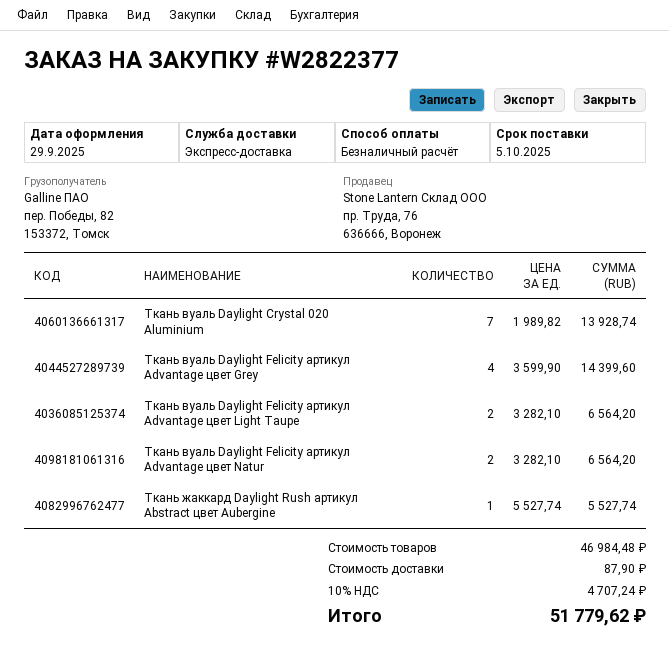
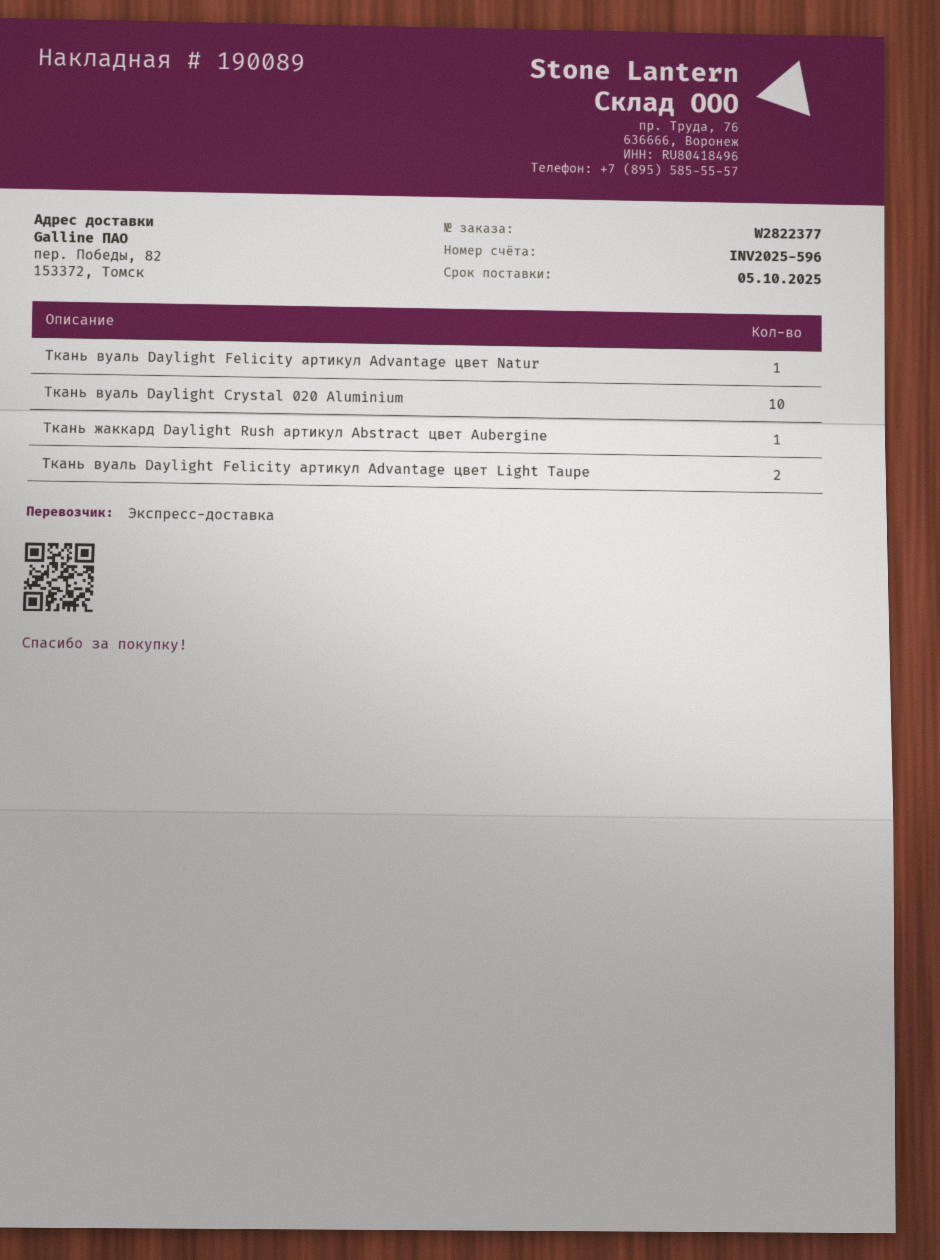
Ткань вуаль Daylight Crystal 020 Aluminium: 7 -> 10
Ткань вуаль Daylight Felicity артикул Advantage цвет Grey: 4 -> none
Ткань вуаль Daylight Felicity артикул Advantage цвет Natur: 2 -> 1

